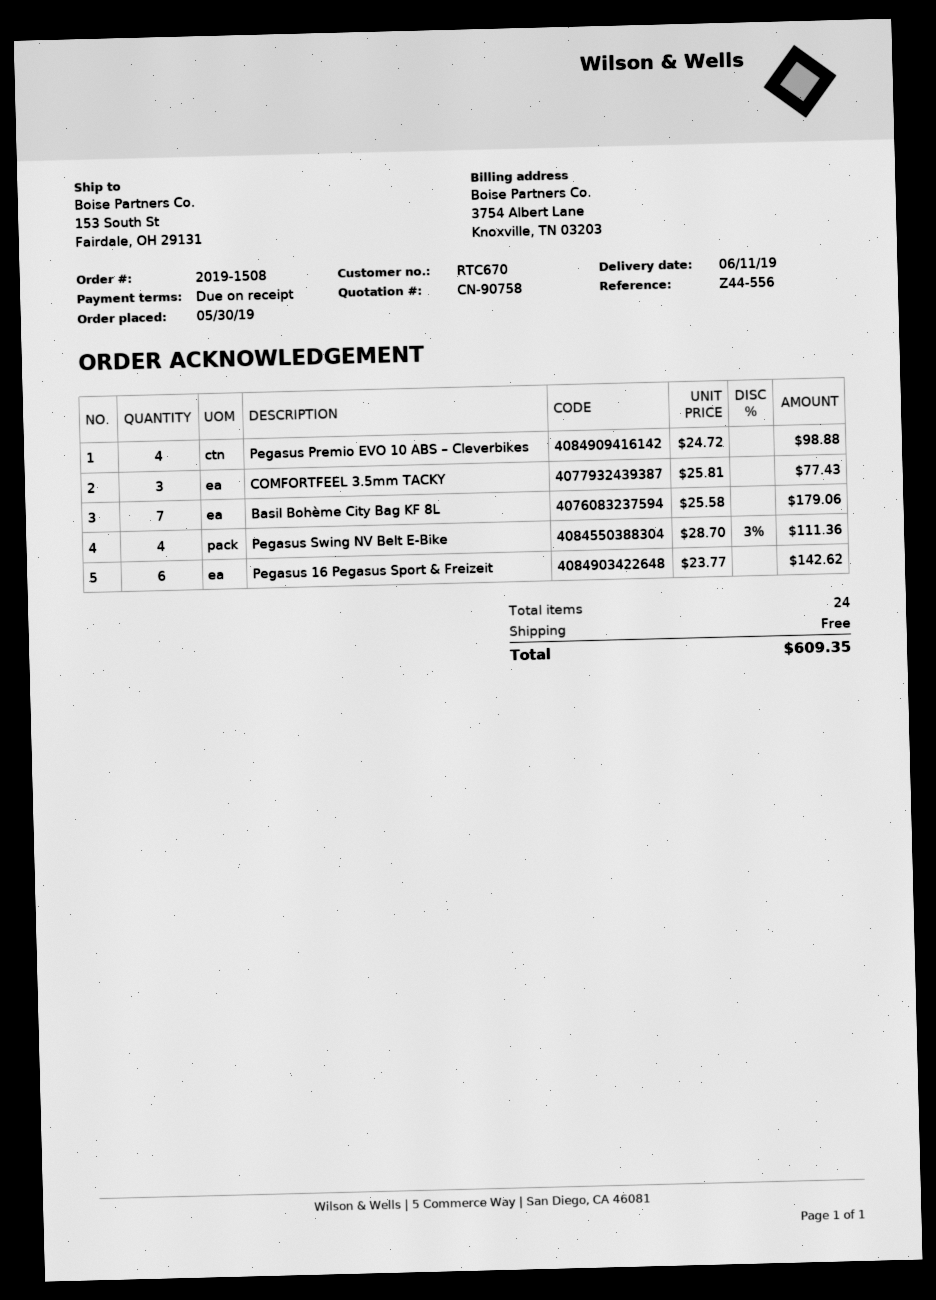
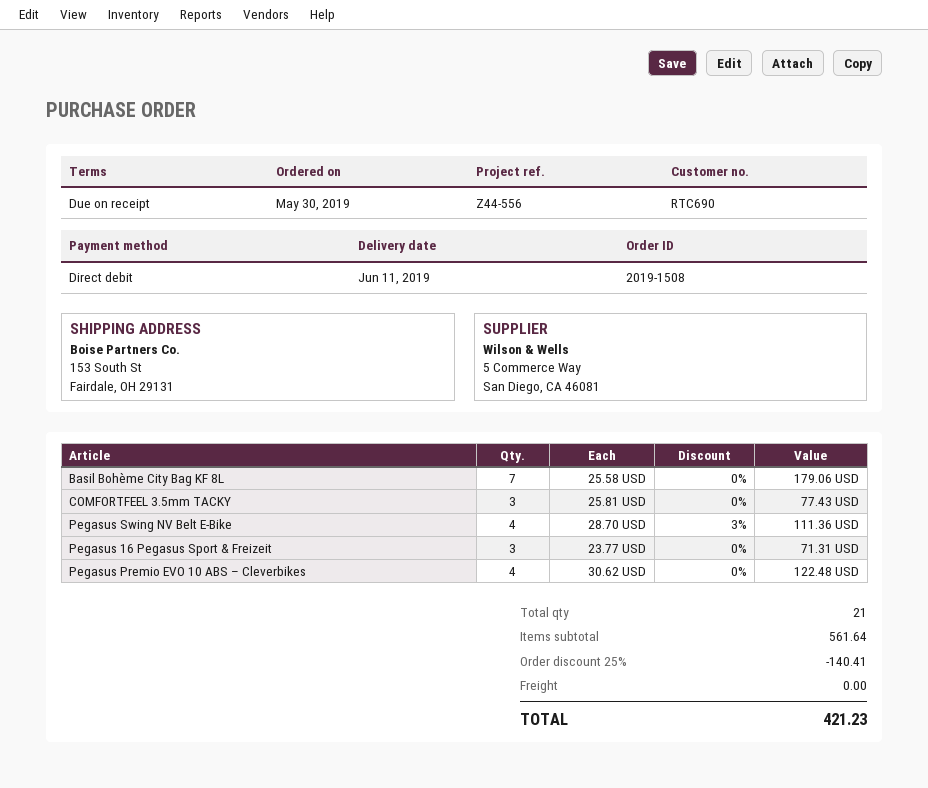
customer number: RTC670 -> RTC690
Pegasus Premio EVO 10 ABS – Cleverbikes: 4 x 24.72 = 98.88 -> 4 x 30.62 = 122.48
Pegasus 16 Pegasus Sport & Freizeit: 6 x 23.77 = 142.62 -> 3 x 23.77 = 71.31
total quantity: 24 -> 21
discount: none -> 25% = 140.41
total: 609.35 -> 421.23

